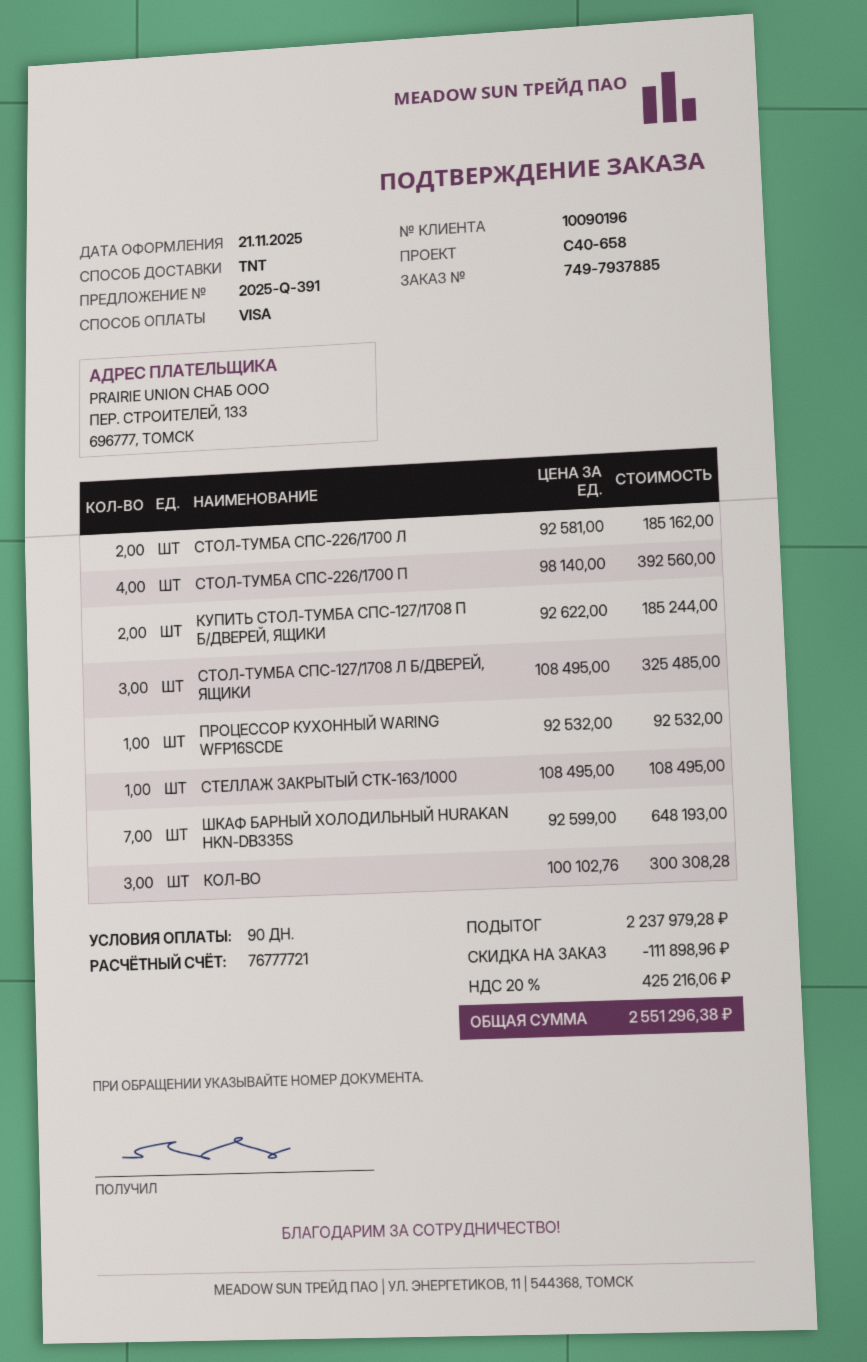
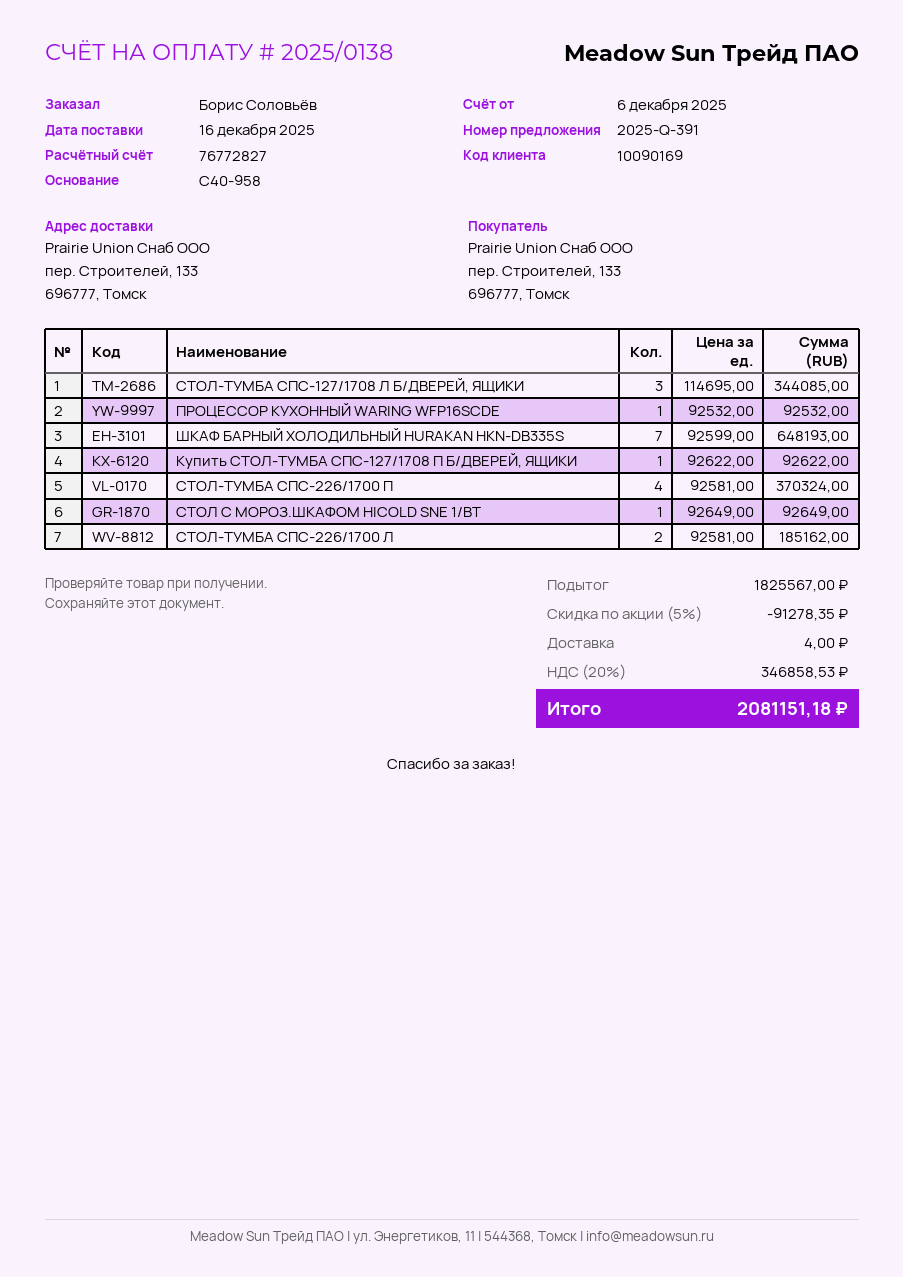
customer number: 10090196 -> 10090169
reference: C40-658 -> C40-958
bank account: 76777721 -> 76772827
СТОЛ-ТУМБА СПС-226/1700 П: 4 x 98140.00 = 392560.00 -> 4 x 92581.00 = 370324.00
КУПИТЬ СТОЛ-ТУМБА СПС-127/1708 П Б/ДВЕРЕЙ, ЯЩИКИ: 2 x 92622.00 = 185244.00 -> 1 x 92622.00 = 92622.00
СТОЛ-ТУМБА СПС-127/1708 Л Б/ДВЕРЕЙ, ЯЩИКИ: 3 x 108495.00 = 325485.00 -> 3 x 114695.00 = 344085.00
СТЕЛЛАЖ ЗАКРЫТЫЙ СТК-163/1000: 1 x 108495.00 = 108495.00 -> none
КОЛ-ВО: 3 x 100102.76 = 300308.28 -> none
СТОЛ С МОРОЗ.ШКАФОМ HICOLD SNE 1/BT: none -> 1 x 92649.00 = 92649.00
subtotal: 2237979.28 -> 1825567.00
discount: 111898.96 -> 91278.35
shipping: none -> 4.00
tax: 20% = 425216.06 -> 20% = 346858.53
total: 2551296.38 -> 2081151.18

